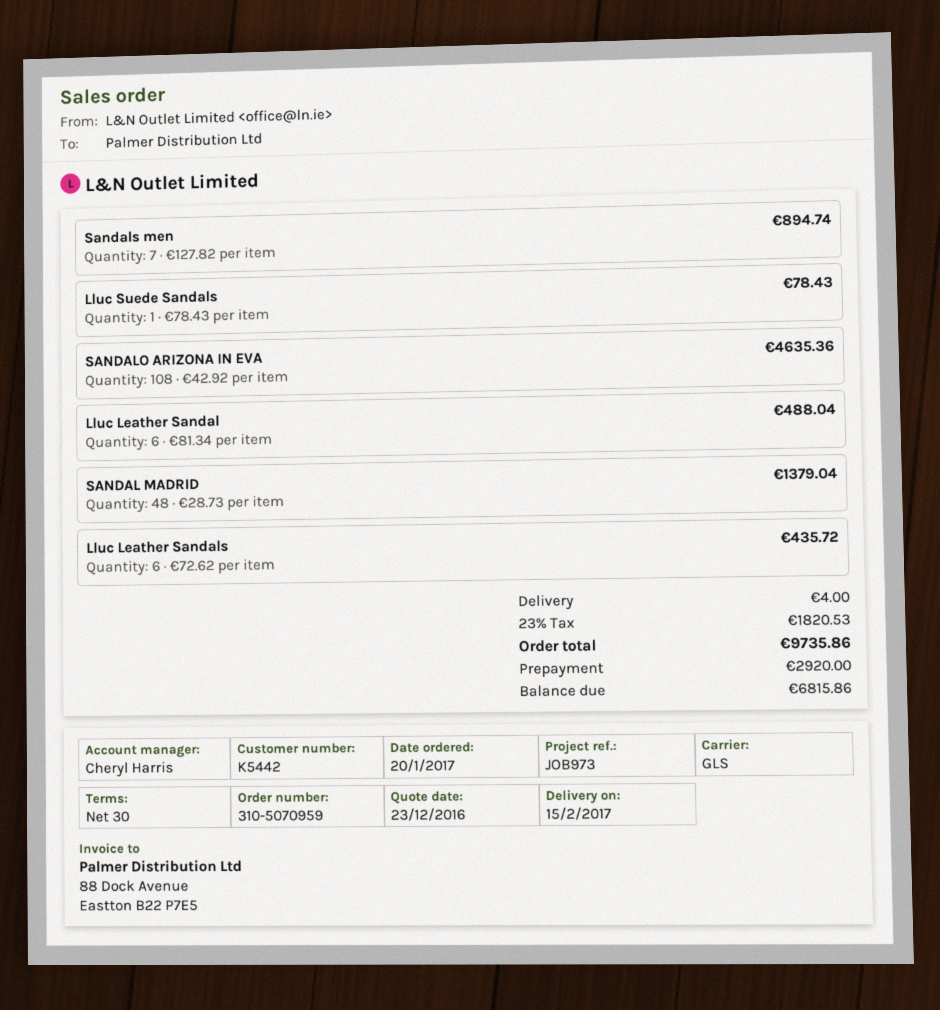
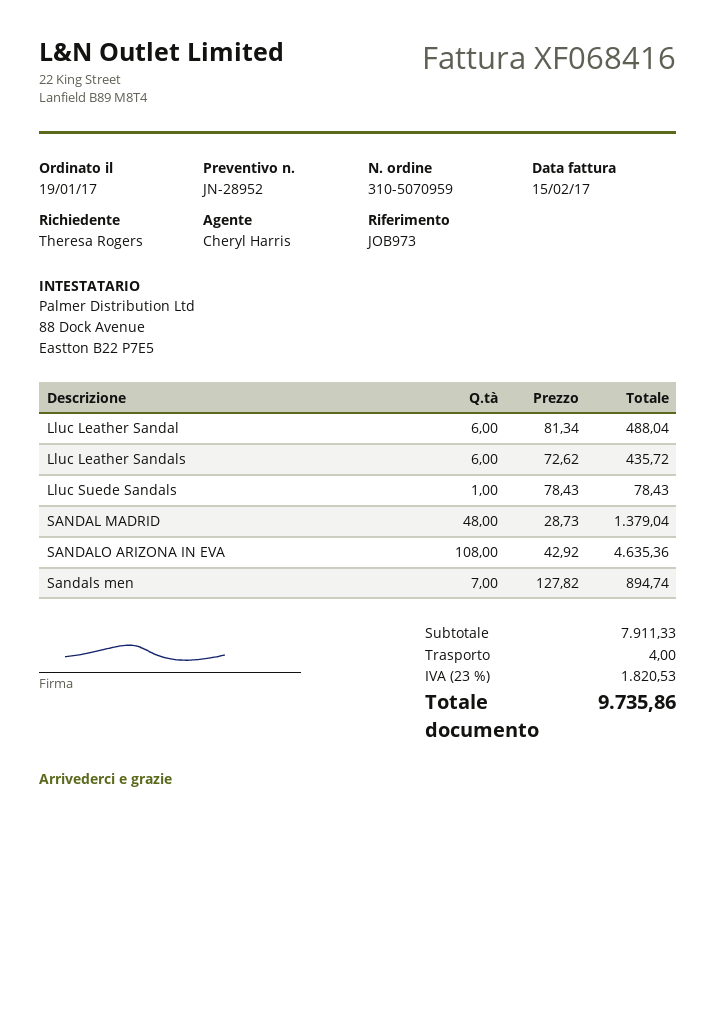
order date: 2017-01-20 -> 2017-01-19

